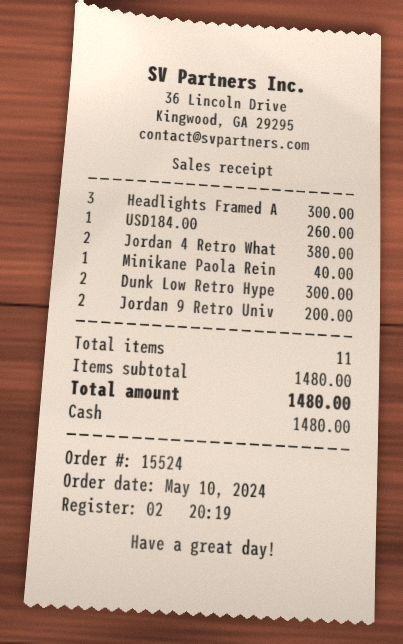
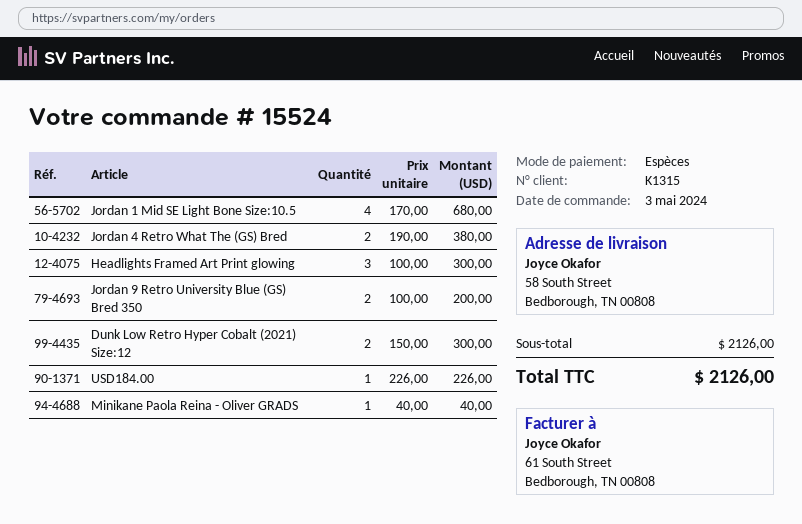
order date: 2024-05-10 -> 2024-05-03
USD184.00: 1 for 260.00 -> 1 for 226.00
Jordan 1 Mid SE Light Bone Size:10.5: none -> 4 for 680.00
subtotal: 1480.00 -> 2126.00
total: 1480.00 -> 2126.00

